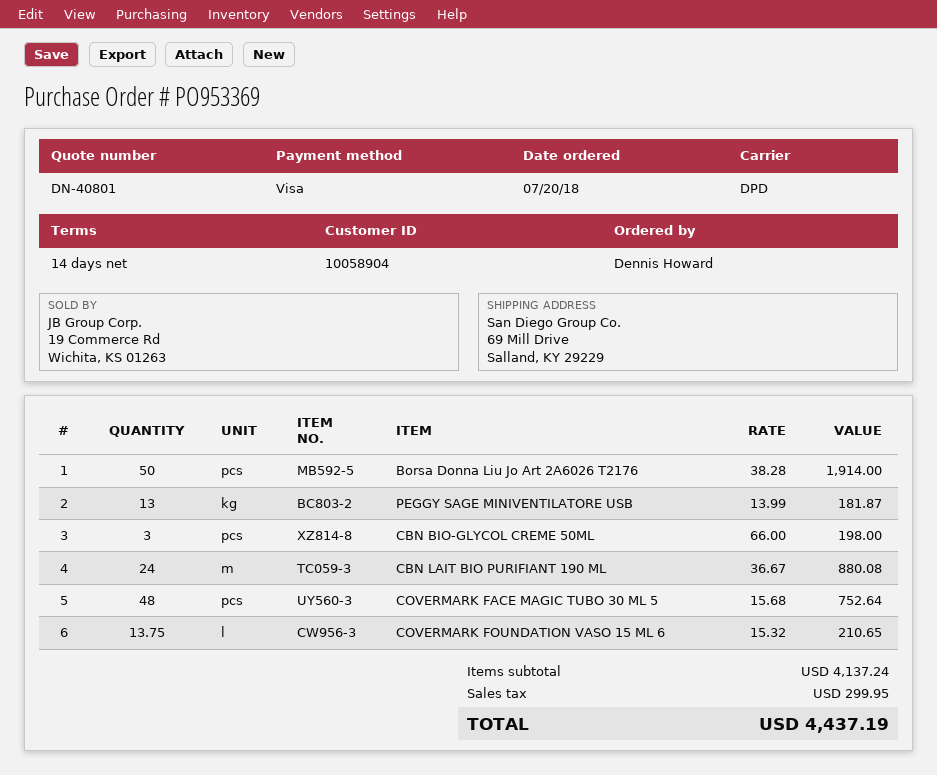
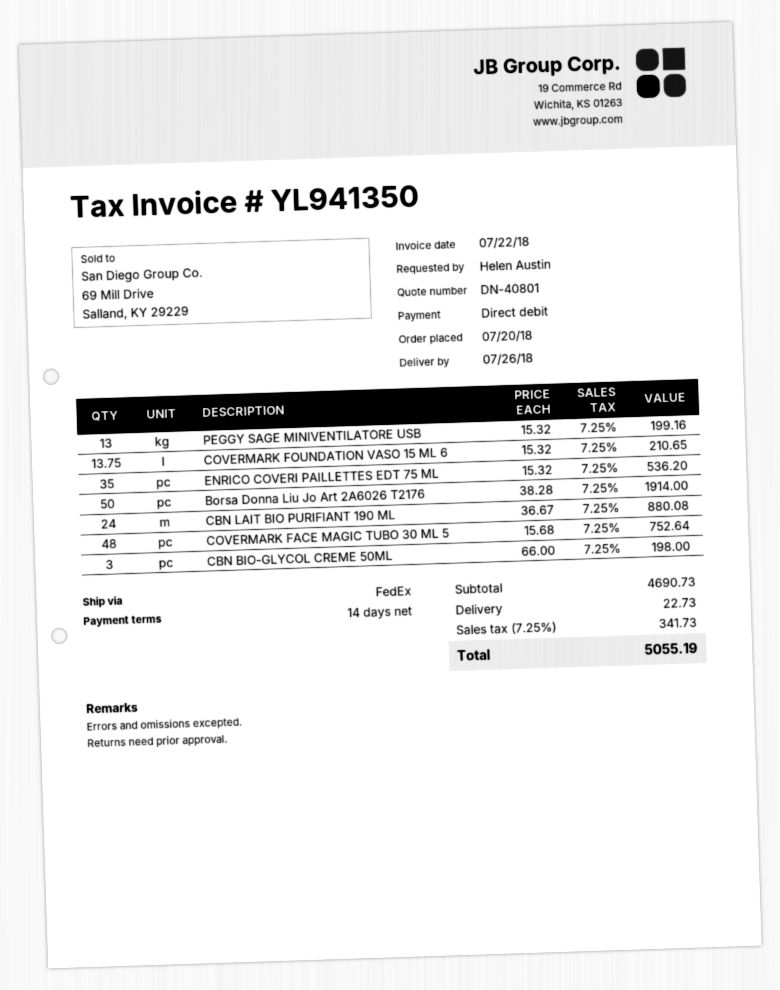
ordered by: Dennis Howard -> Helen Austin
payment method: Visa -> direct debit
shipping method: DPD -> FedEx
PEGGY SAGE MINIVENTILATORE USB: 13 x 13.99 = 181.87 -> 13 x 15.32 = 199.16
ENRICO COVERI PAILLETTES EDT 75 ML: none -> 35 x 15.32 = 536.20
subtotal: 4137.24 -> 4690.73
shipping: none -> 22.73
tax: 299.95 -> 341.73
total: 4437.19 -> 5055.19

